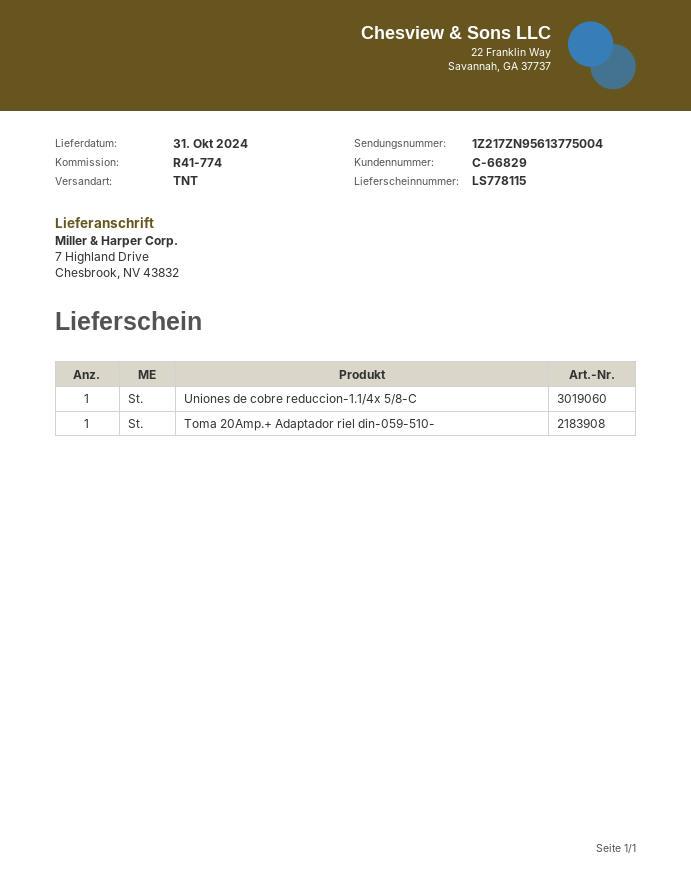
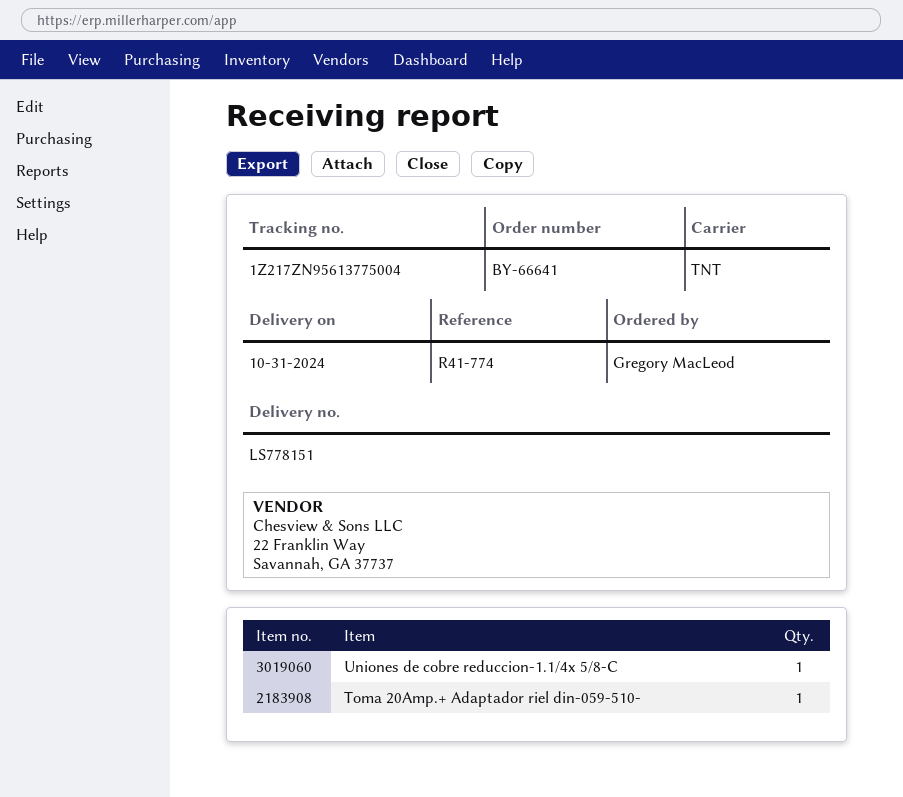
delivery note number: LS778115 -> LS778151

